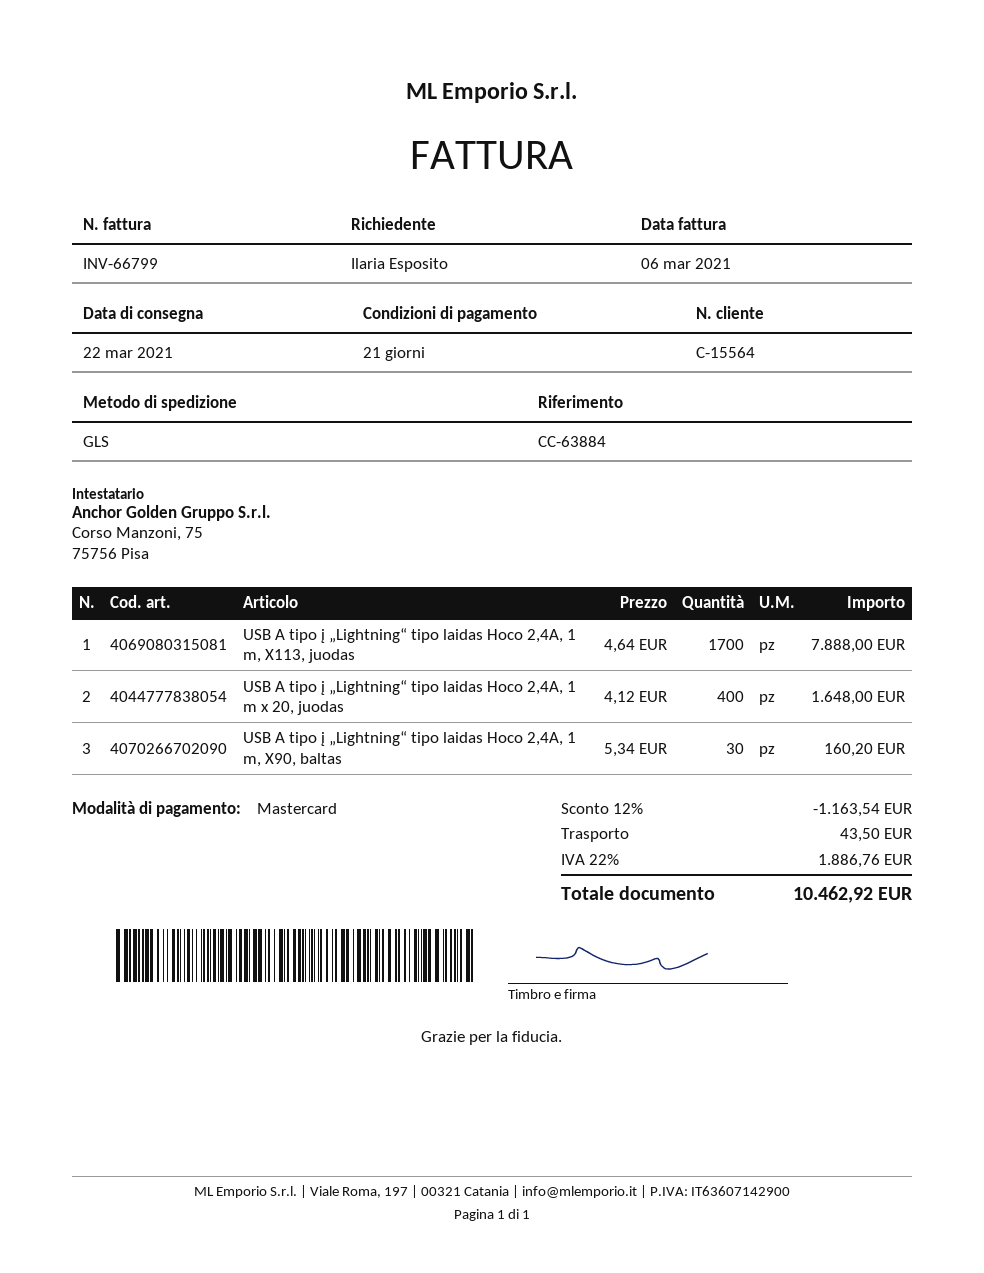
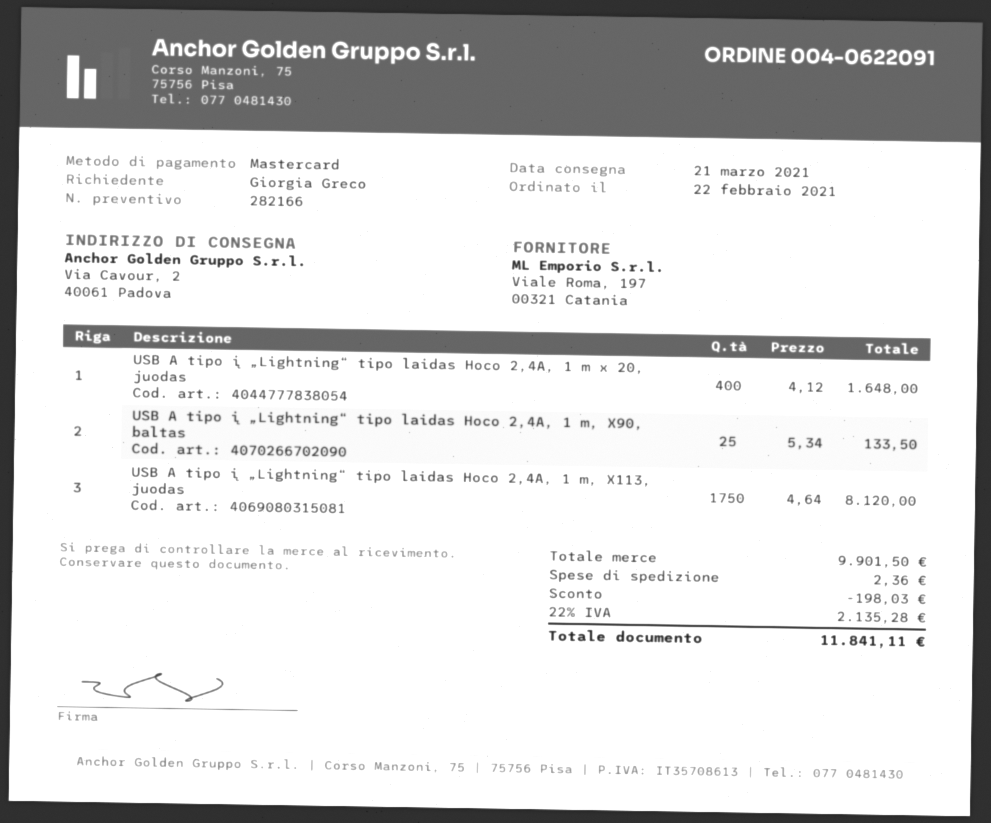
delivery date: 2021-03-22 -> 2021-03-21
ordered by: Ilaria Esposito -> Giorgia Greco
USB A tipo į „Lightning“ tipo laidas Hoco 2,4A, 1 m, X113, juodas: 1700 x 4.64 = 7888.00 -> 1750 x 4.64 = 8120.00
USB A tipo į „Lightning“ tipo laidas Hoco 2,4A, 1 m, X90, baltas: 30 x 5.34 = 160.20 -> 25 x 5.34 = 133.50
discount: 1163.54 -> 198.03
shipping: 43.50 -> 2.36
tax: 22% = 1886.76 -> 22% = 2135.28
total: 10462.92 -> 11841.11

